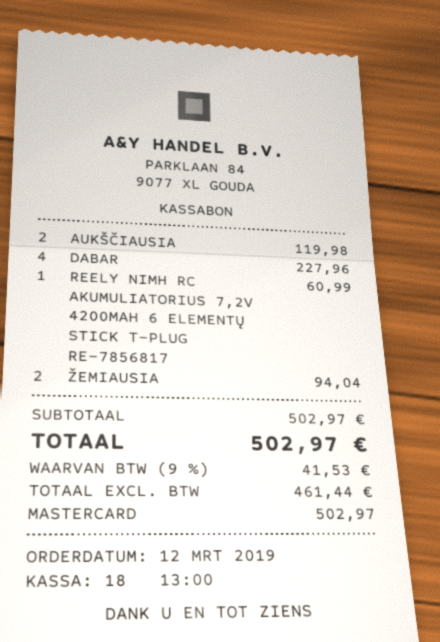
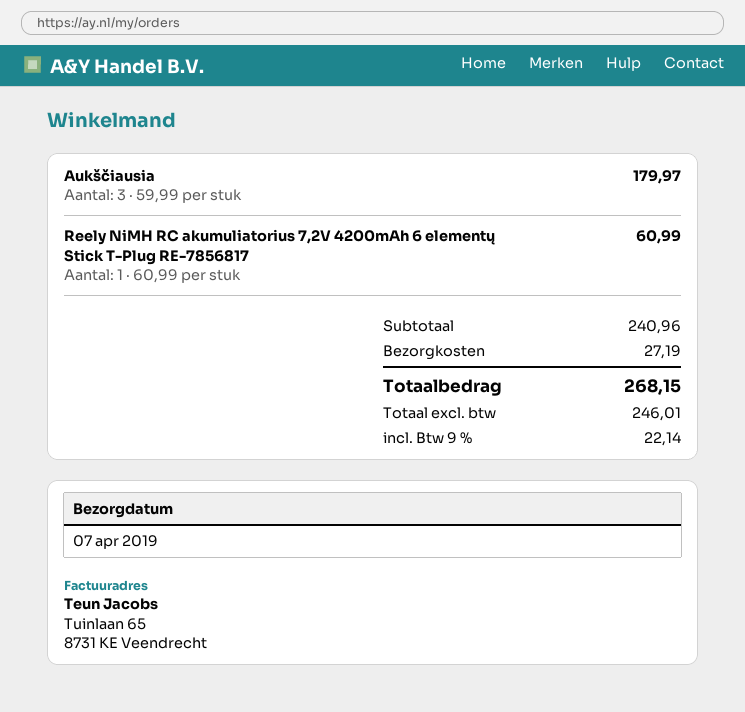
AUKŠČIAUSIA: 2 for 119.98 -> 3 for 179.97
DABAR: 4 for 227.96 -> none
ŽEMIAUSIA: 2 for 94.04 -> none
subtotal: 502.97 -> 240.96
shipping: none -> 27.19
net: 461.44 -> 246.01
tax: 9% = 41.53 -> 9% = 22.14
total: 502.97 -> 268.15

